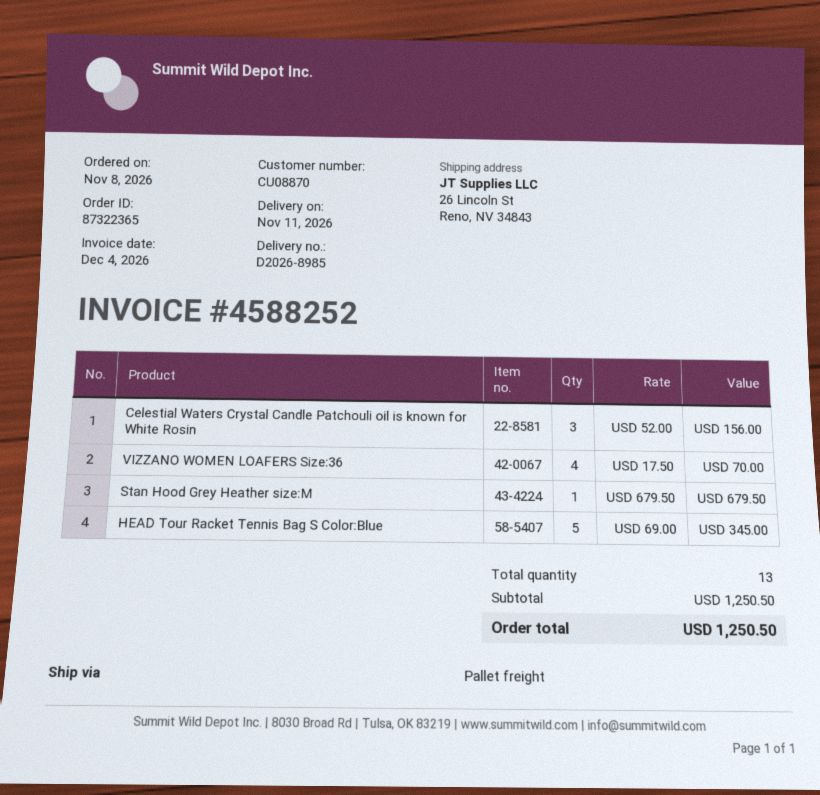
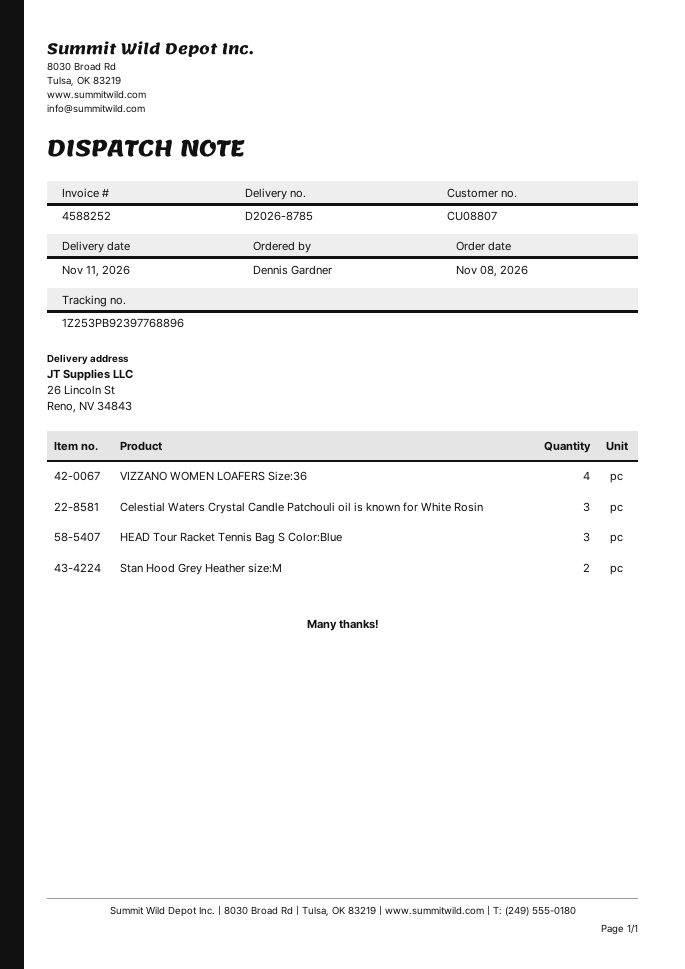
delivery note number: D2026-8985 -> D2026-8785
customer number: CU08870 -> CU08807
Stan Hood Grey Heather size:M: 1 -> 2
HEAD Tour Racket Tennis Bag S Color:Blue: 5 -> 3

